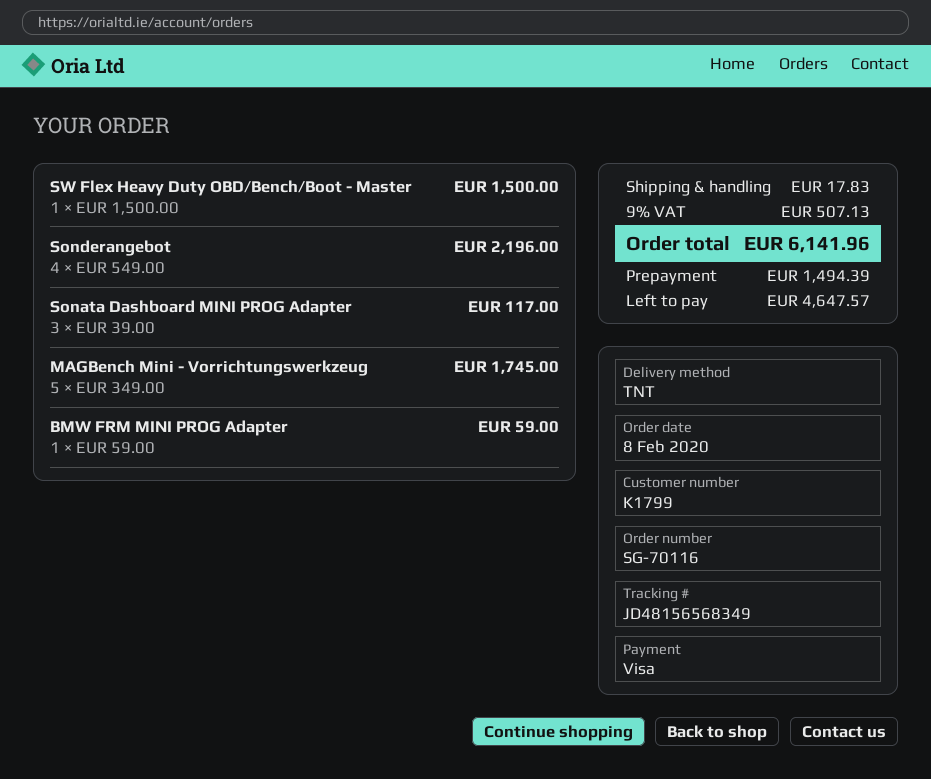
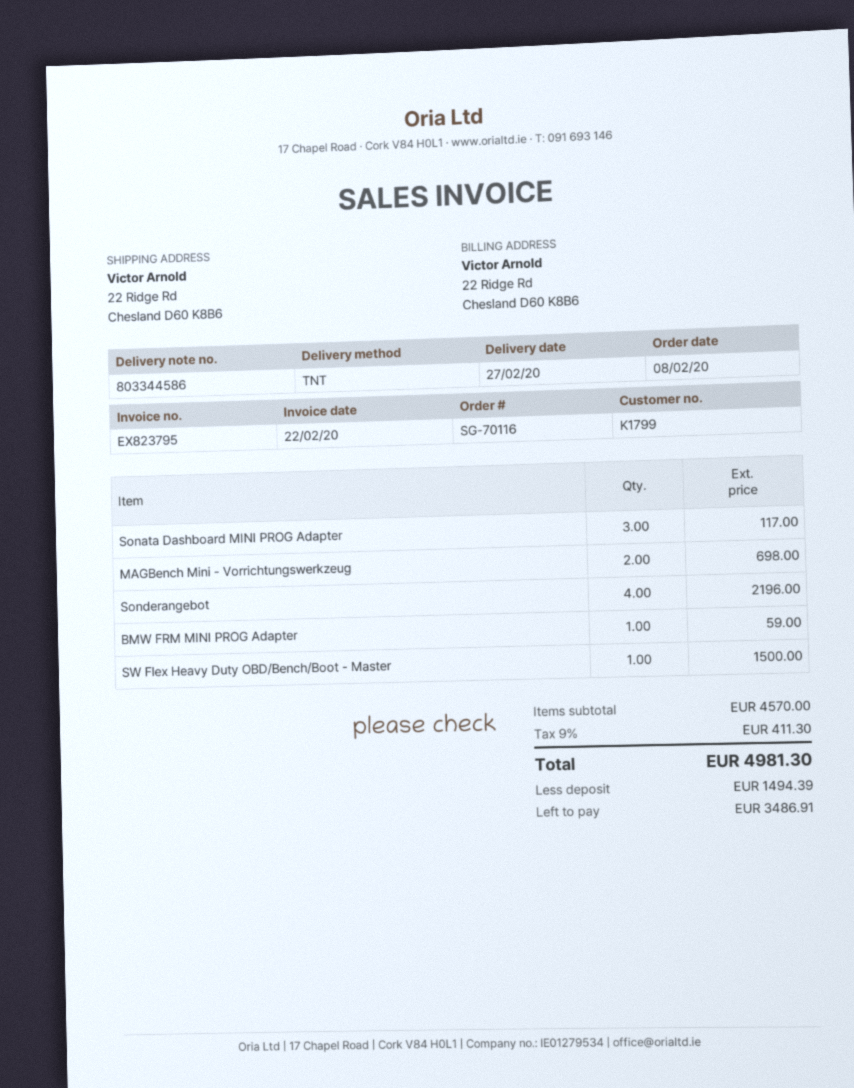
MAGBench Mini - Vorrichtungswerkzeug: 5 for 1745.00 -> 2 for 698.00
shipping: 17.83 -> none
tax: 9% = 507.13 -> 9% = 411.30
total: 6141.96 -> 4981.30
balance: 4647.57 -> 3486.91

